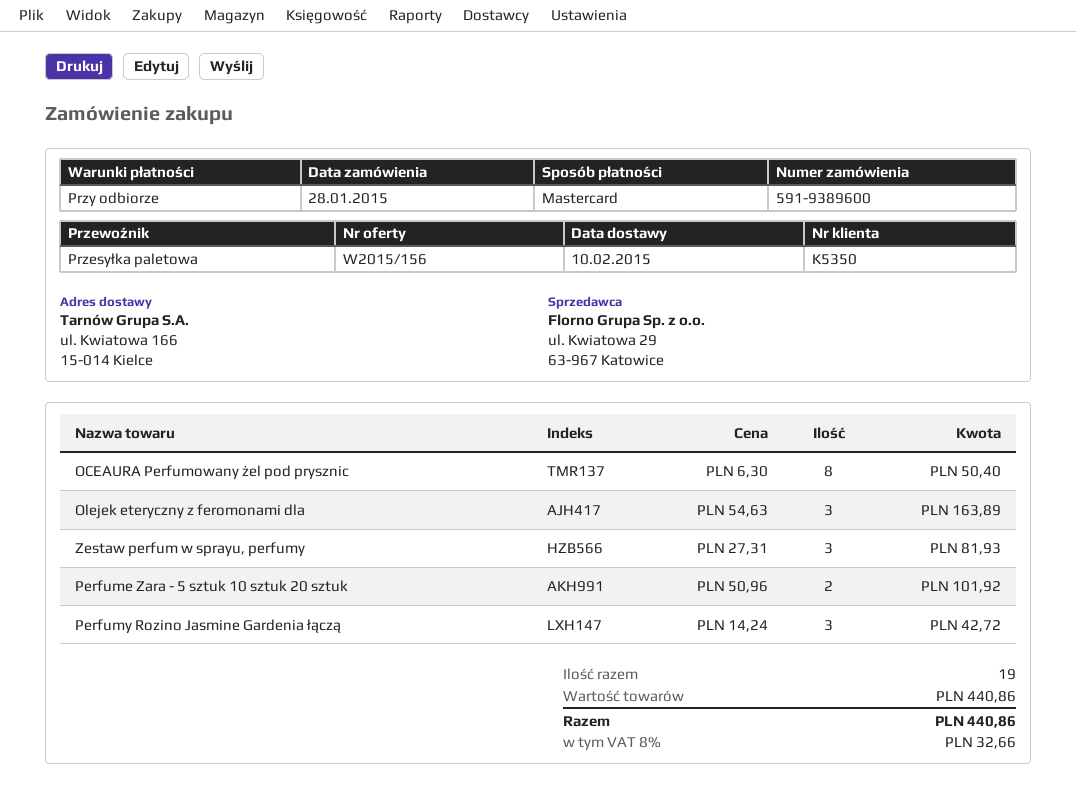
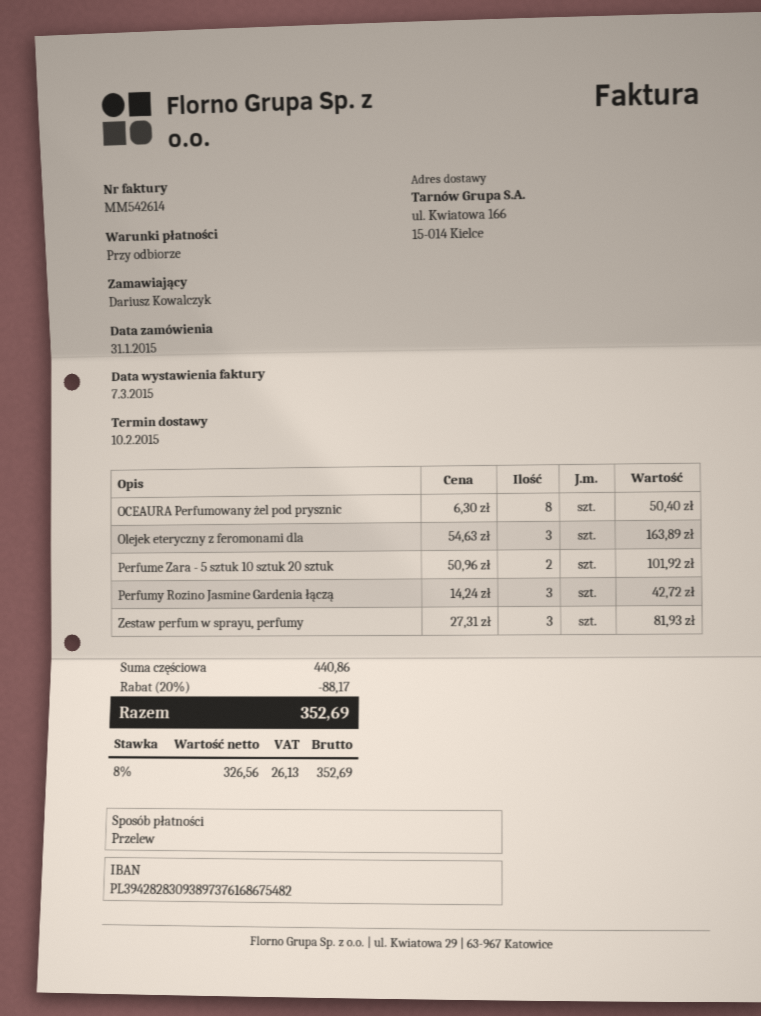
order date: 2015-01-28 -> 2015-01-31
payment method: Mastercard -> bank transfer
discount: none -> 20% = 88.17
tax: 8% = 32.66 -> 8% = 26.13
total: 440.86 -> 352.69

